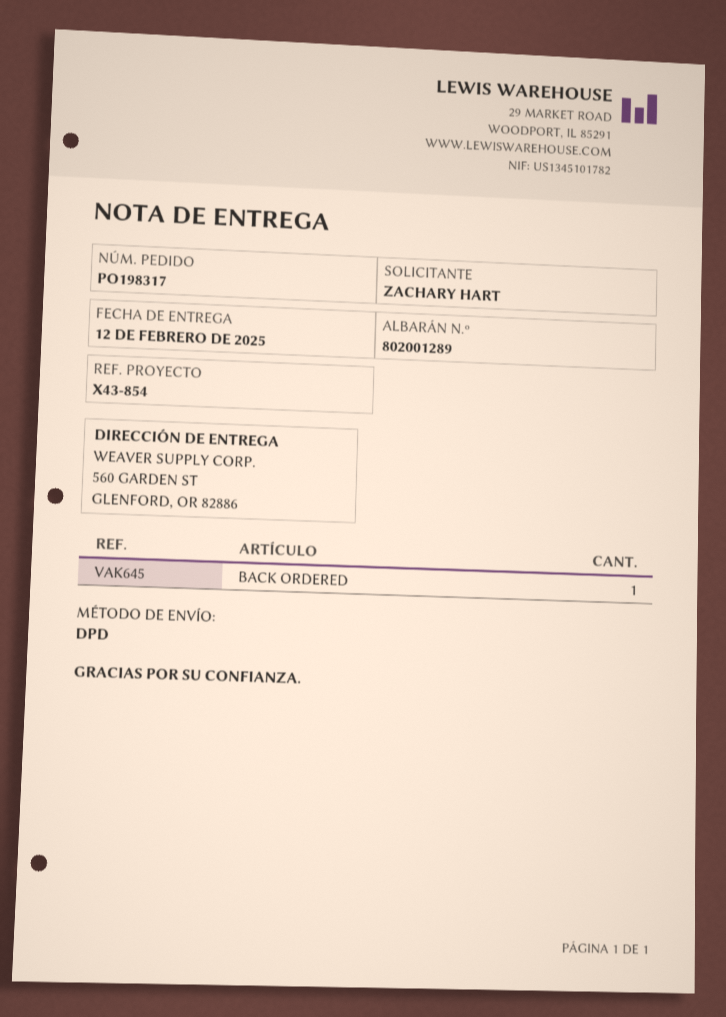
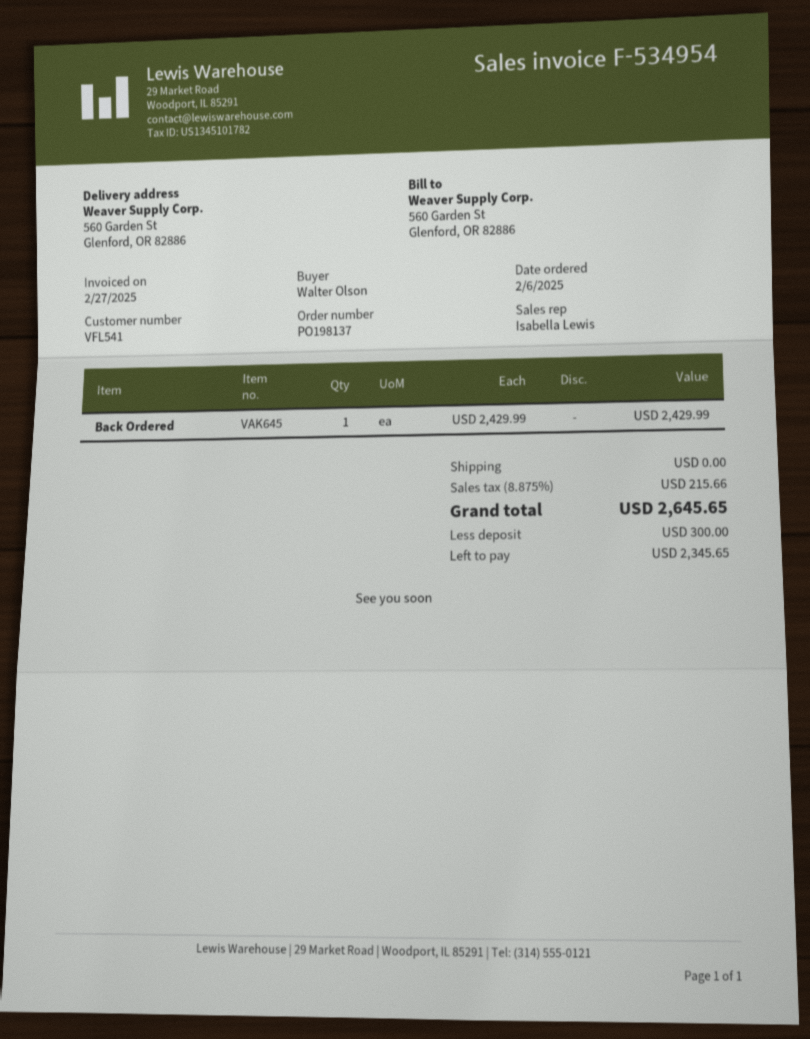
order number: PO198317 -> PO198137
ordered by: ZACHARY HART -> Walter Olson

